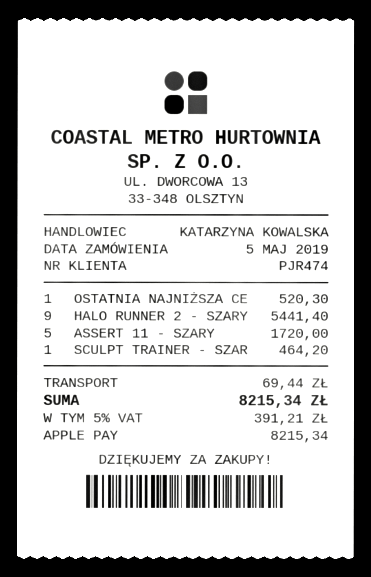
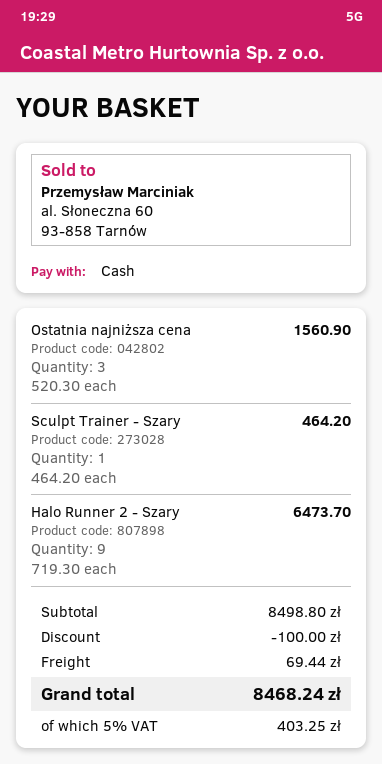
payment method: Apple Pay -> cash
OSTATNIA NAJNIŻSZA CE: 1 for 520.30 -> 3 for 1560.90
HALO RUNNER 2 - SZARY: 9 for 5441.40 -> 9 for 6473.70
ASSERT 11 - SZARY: 5 for 1720.00 -> none
discount: none -> 100.00
tax: 5% = 391.21 -> 5% = 403.25
total: 8215.34 -> 8468.24

